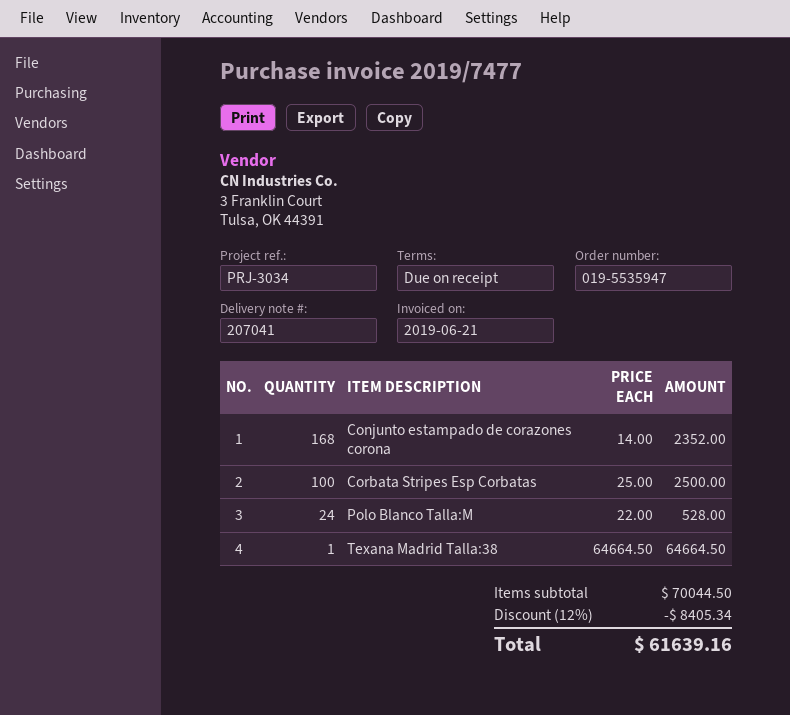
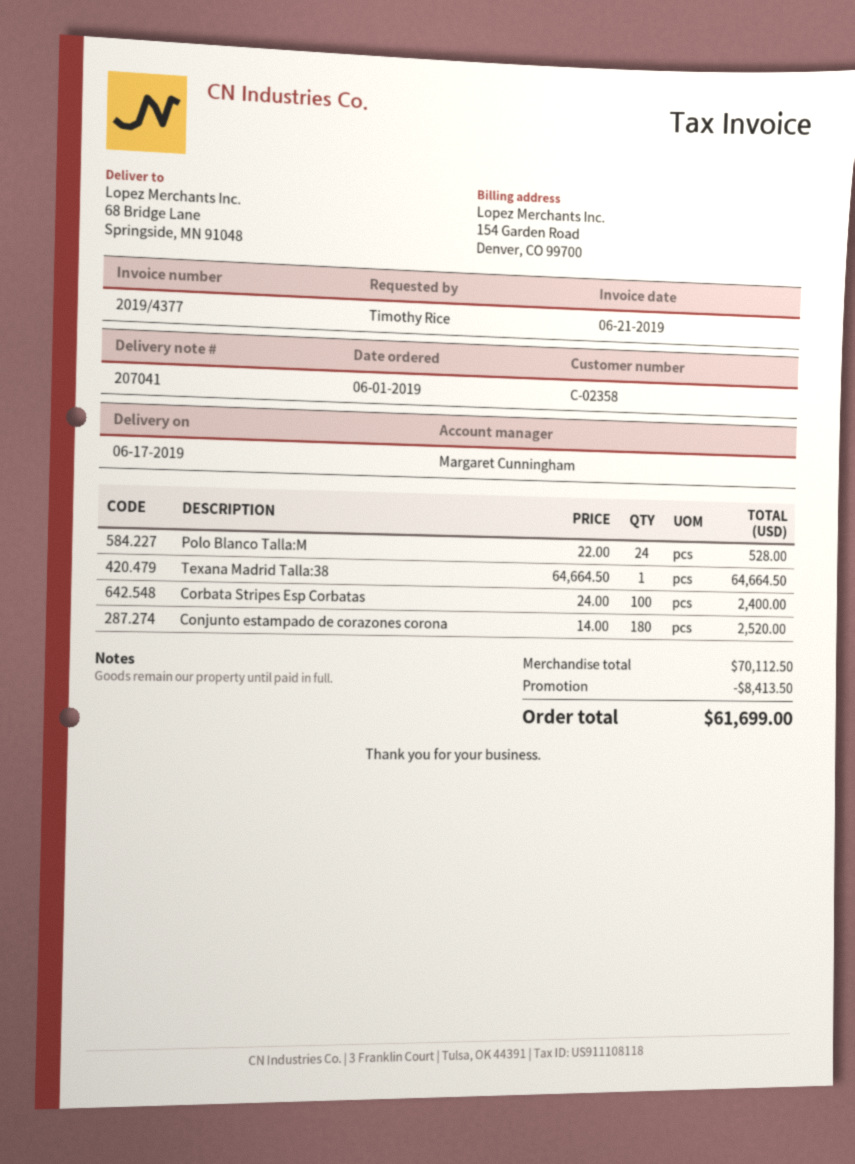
invoice number: 2019/7477 -> 2019/4377
Conjunto estampado de corazones corona: 168 x 14.00 = 2352.00 -> 180 x 14.00 = 2520.00
Corbata Stripes Esp Corbatas: 100 x 25.00 = 2500.00 -> 100 x 24.00 = 2400.00
subtotal: 70044.50 -> 70112.50
discount: 8405.34 -> 8413.50
total: 61639.16 -> 61699.00

